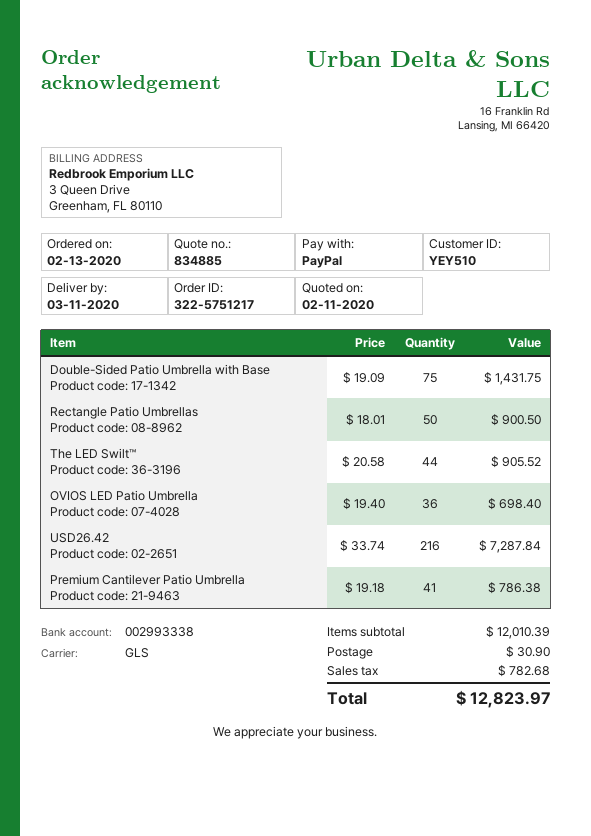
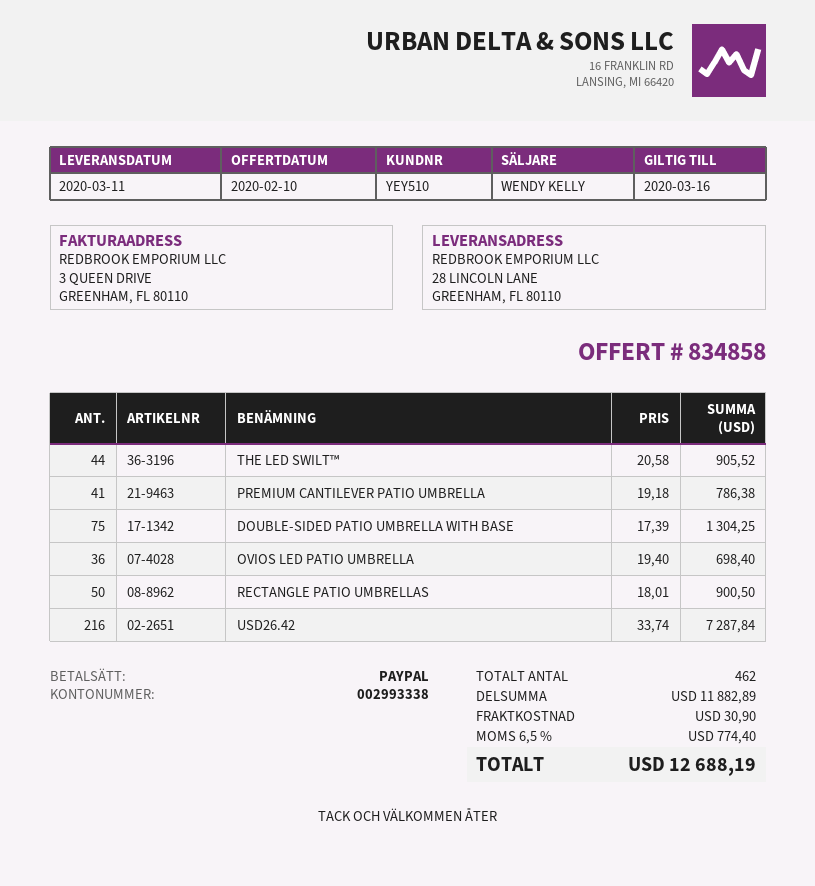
quote number: 834885 -> 834858
quote date: 2020-02-11 -> 2020-02-10
Double‑Sided Patio Umbrella with Base: 75 x 19.09 = 1431.75 -> 75 x 17.39 = 1304.25
subtotal: 12010.39 -> 11882.89
tax: 782.68 -> 774.40
total: 12823.97 -> 12688.19

